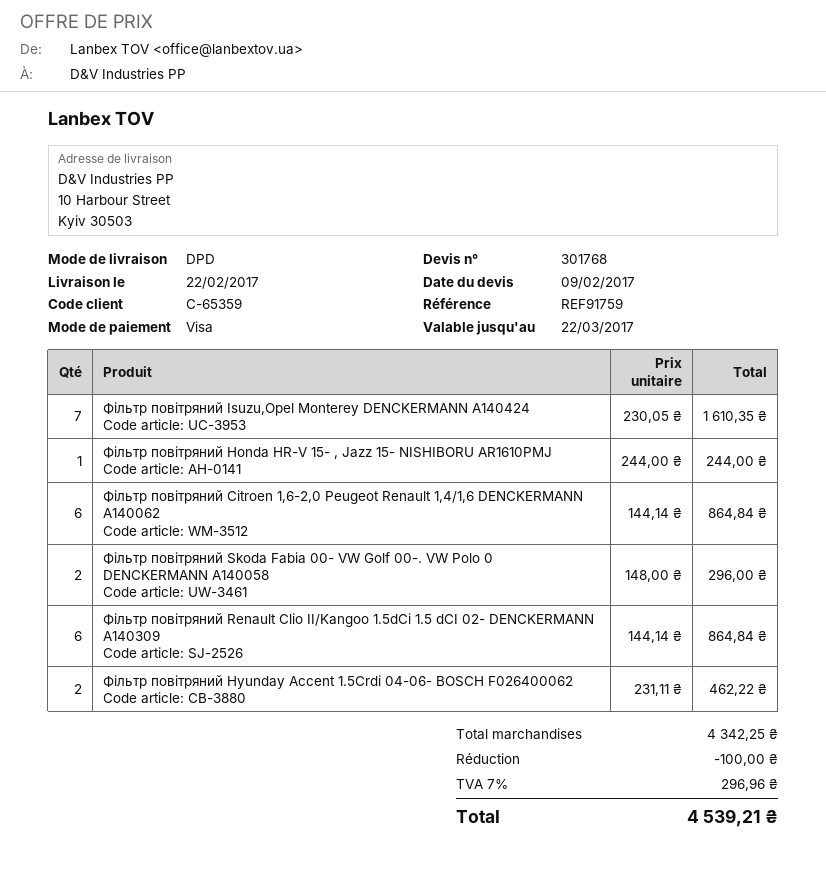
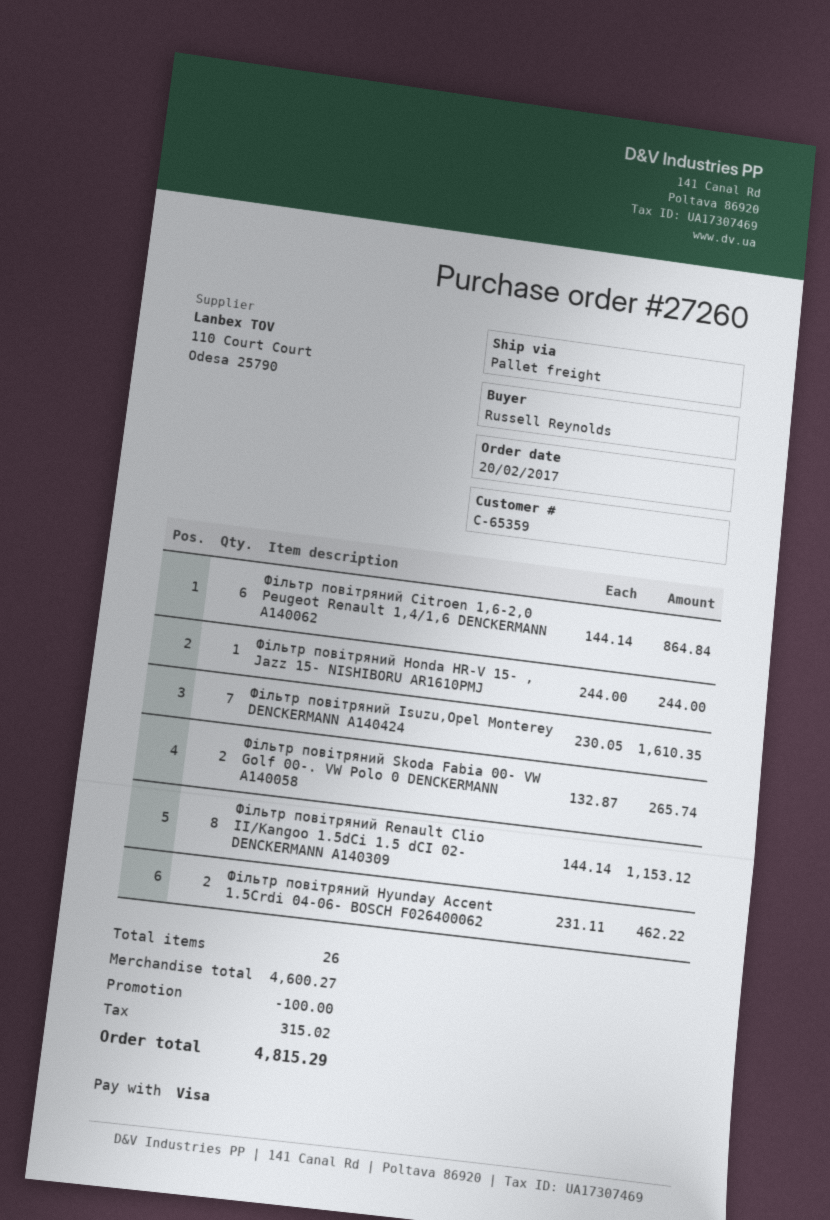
shipping method: DPD -> pallet freight
Фільтр повітряний Skoda Fabia 00- VW Golf 00-. VW Polo 0 DENCKERMANN A140058: 2 x 148.00 = 296.00 -> 2 x 132.87 = 265.74
Фільтр повітряний Renault Clio II/Kangoo 1.5dCi 1.5 dCI 02- DENCKERMANN A140309: 6 x 144.14 = 864.84 -> 8 x 144.14 = 1153.12
subtotal: 4342.25 -> 4600.27
tax: 296.96 -> 315.02
total: 4539.21 -> 4815.29

